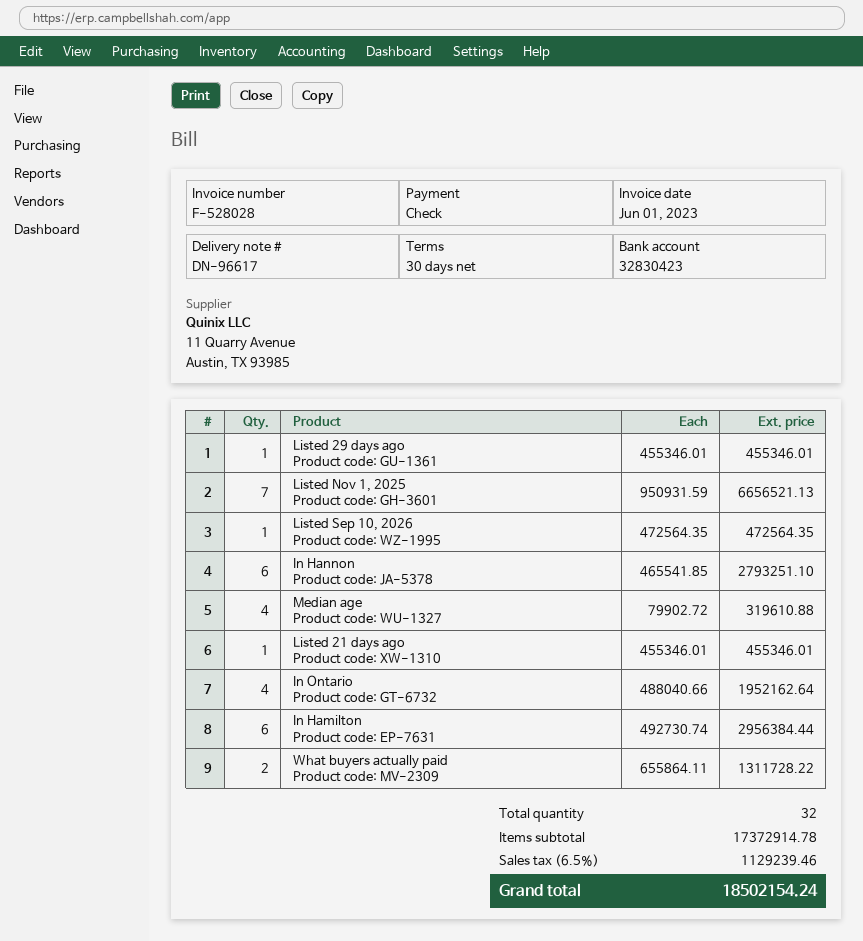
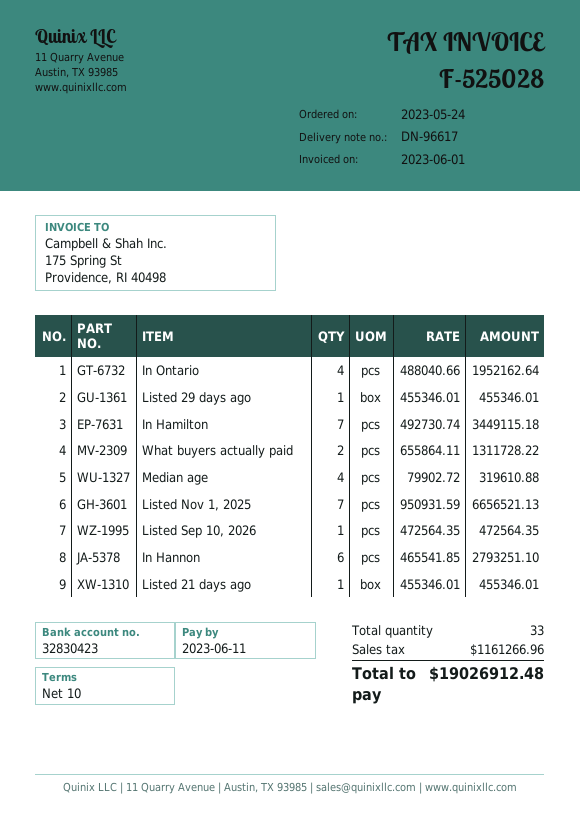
invoice number: F-528028 -> F-525028
payment terms: 30 days -> 10 days
In Hamilton: 6 x 492730.74 = 2956384.44 -> 7 x 492730.74 = 3449115.18
total quantity: 32 -> 33
tax: 1129239.46 -> 1161266.96
total: 18502154.24 -> 19026912.48

